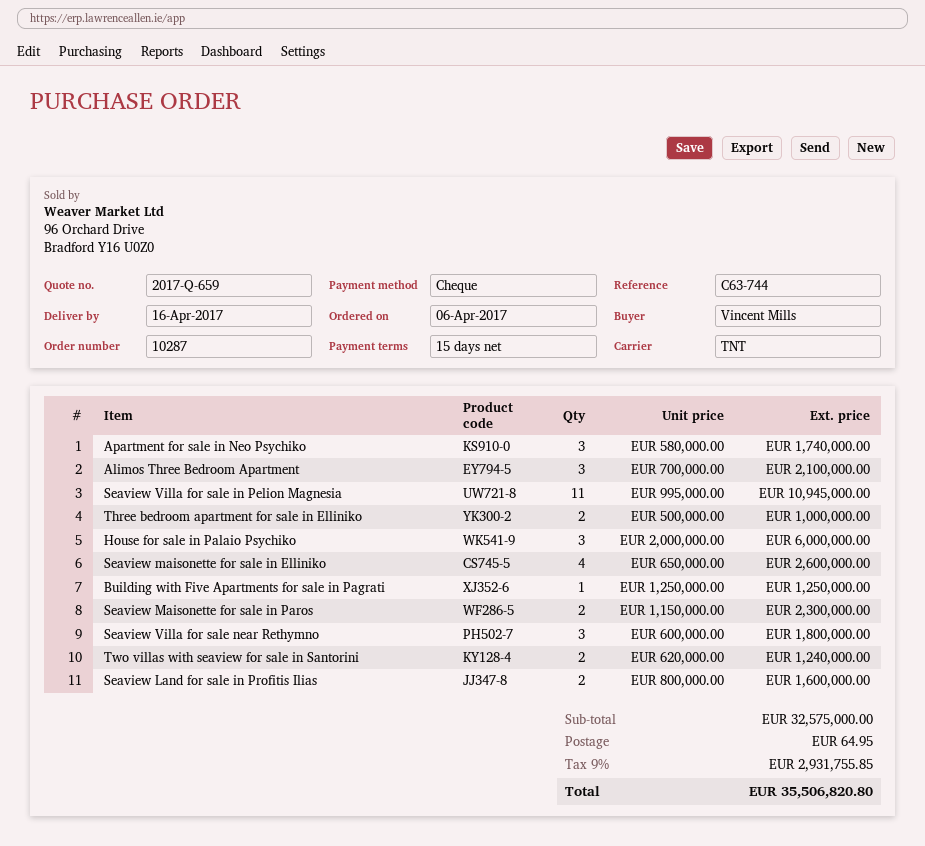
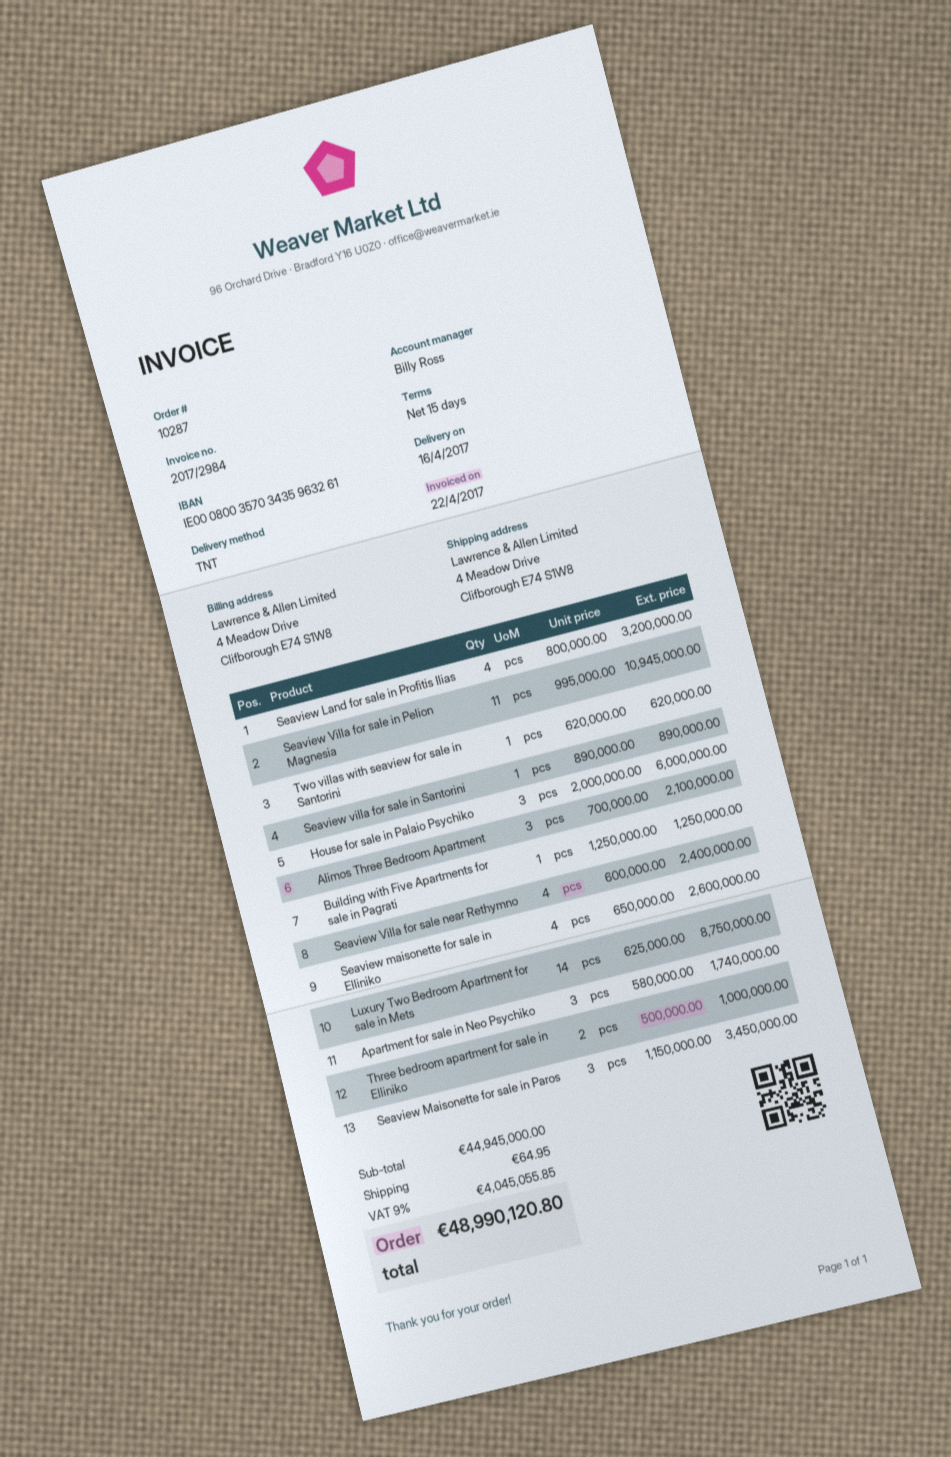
Seaview Maisonette for sale in Paros: 2 x 1150000.00 = 2300000.00 -> 3 x 1150000.00 = 3450000.00
Seaview Villa for sale near Rethymno: 3 x 600000.00 = 1800000.00 -> 4 x 600000.00 = 2400000.00
Two villas with seaview for sale in Santorini: 2 x 620000.00 = 1240000.00 -> 1 x 620000.00 = 620000.00
Seaview Land for sale in Profitis Ilias: 2 x 800000.00 = 1600000.00 -> 4 x 800000.00 = 3200000.00
Seaview villa for sale in Santorini: none -> 1 x 890000.00 = 890000.00
Luxury Two Bedroom Apartment for sale in Mets: none -> 14 x 625000.00 = 8750000.00
subtotal: 32575000.00 -> 44945000.00
tax: 9% = 2931755.85 -> 9% = 4045055.85
total: 35506820.80 -> 48990120.80

